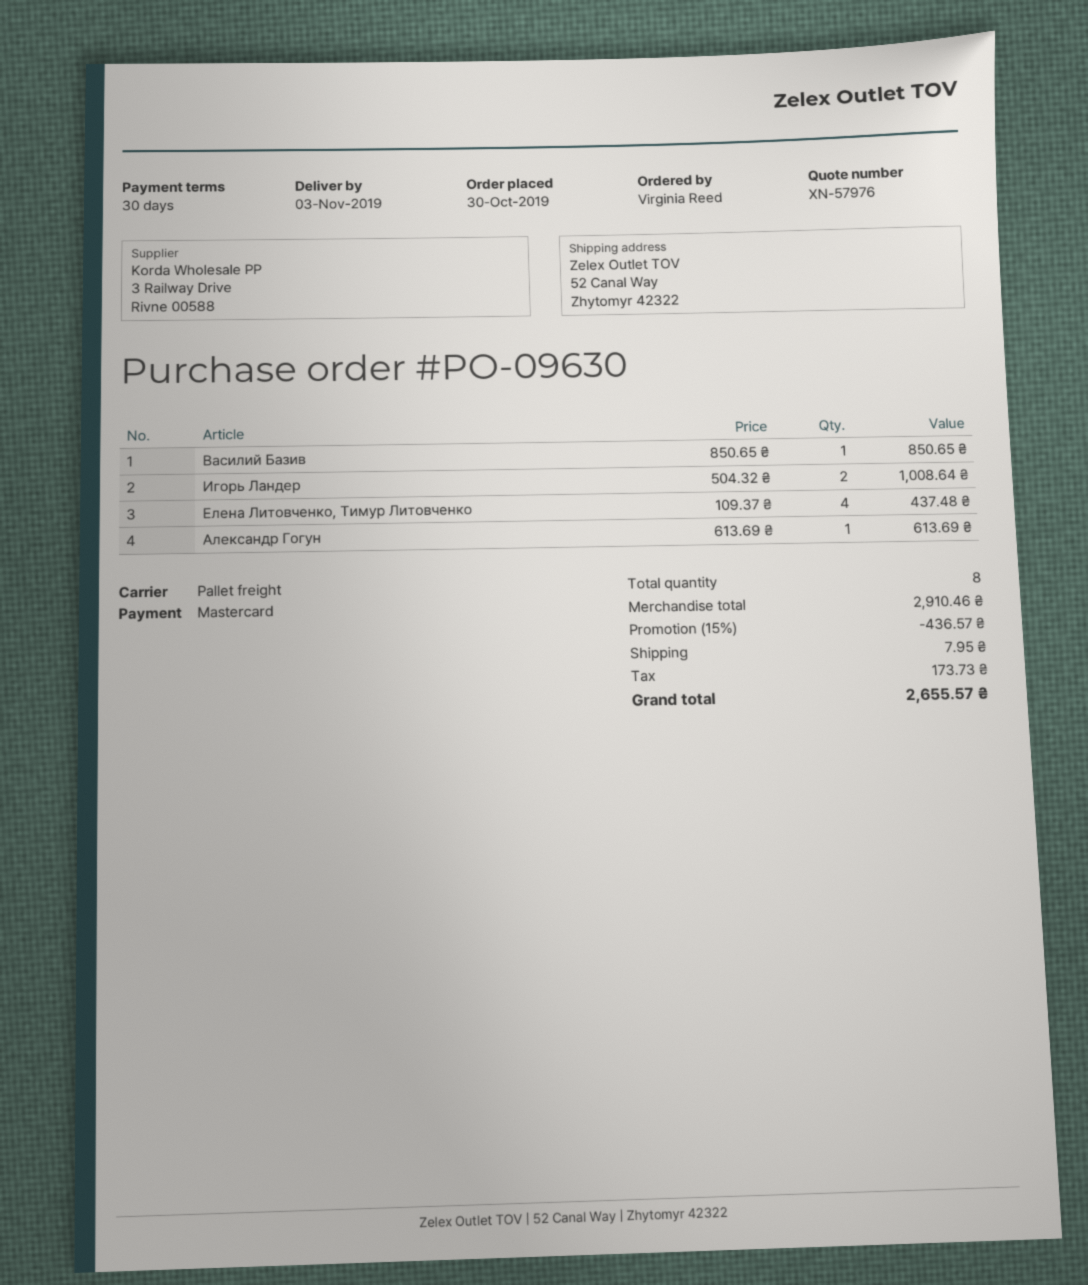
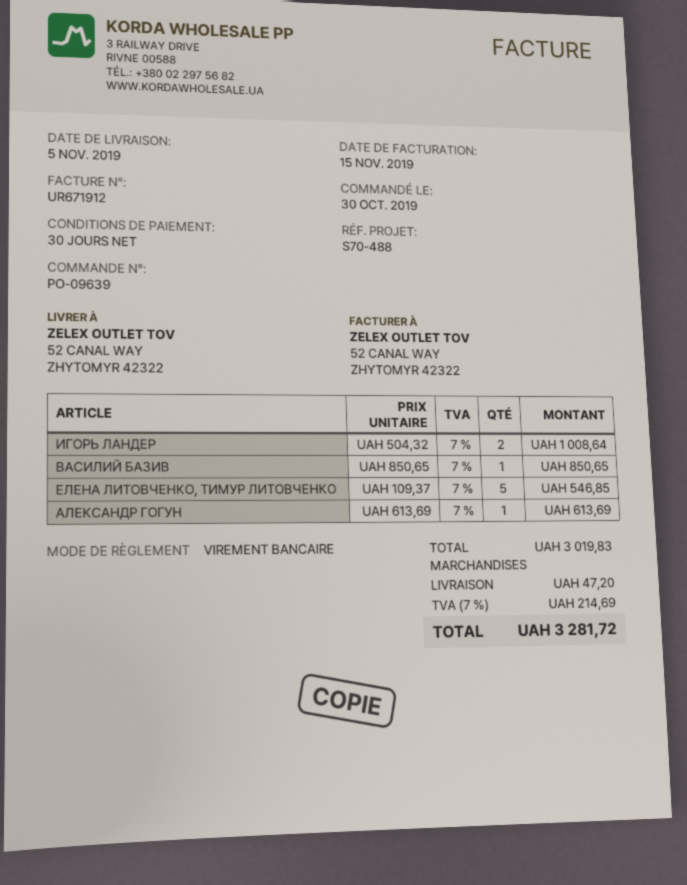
order number: PO-09630 -> PO-09639
delivery date: 2019-11-03 -> 2019-11-05
payment method: Mastercard -> bank transfer
Елена Литовченко, Тимур Литовченко: 4 x 109.37 = 437.48 -> 5 x 109.37 = 546.85
subtotal: 2910.46 -> 3019.83
discount: 15% = 436.57 -> none
shipping: 7.95 -> 47.20
tax: 173.73 -> 214.69
total: 2655.57 -> 3281.72

